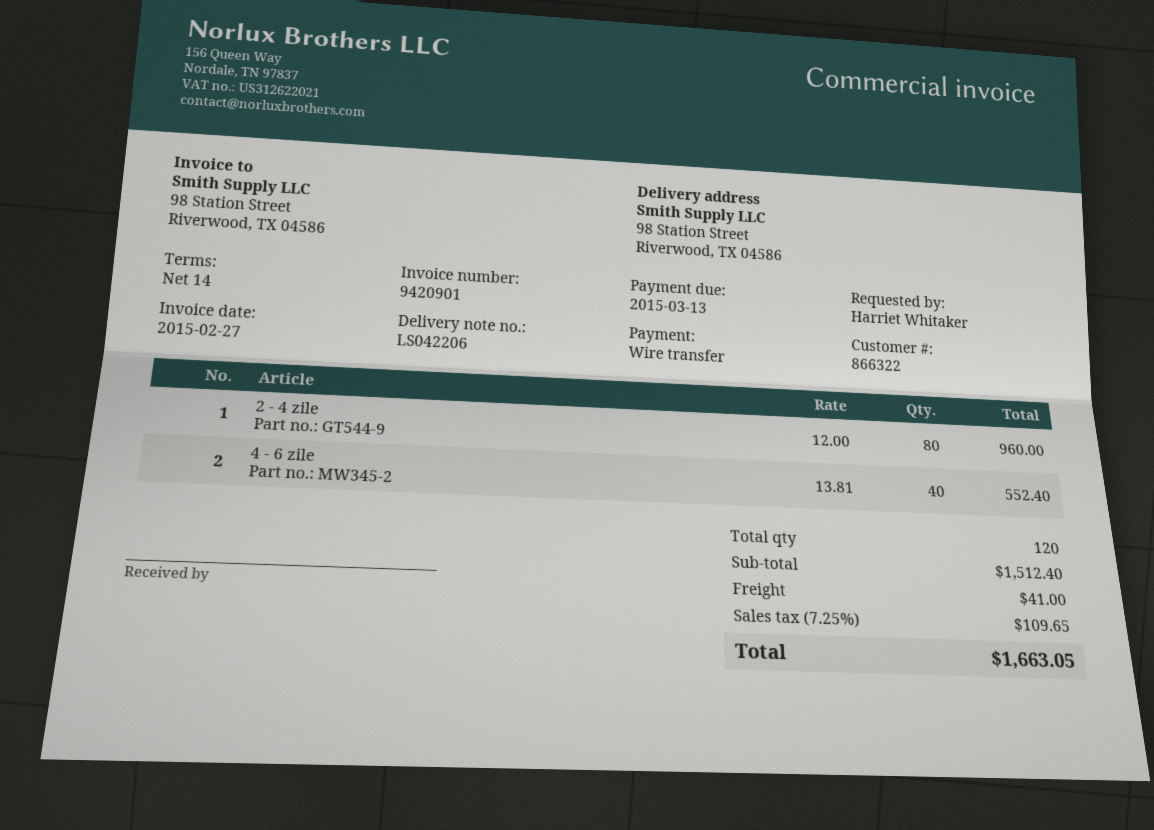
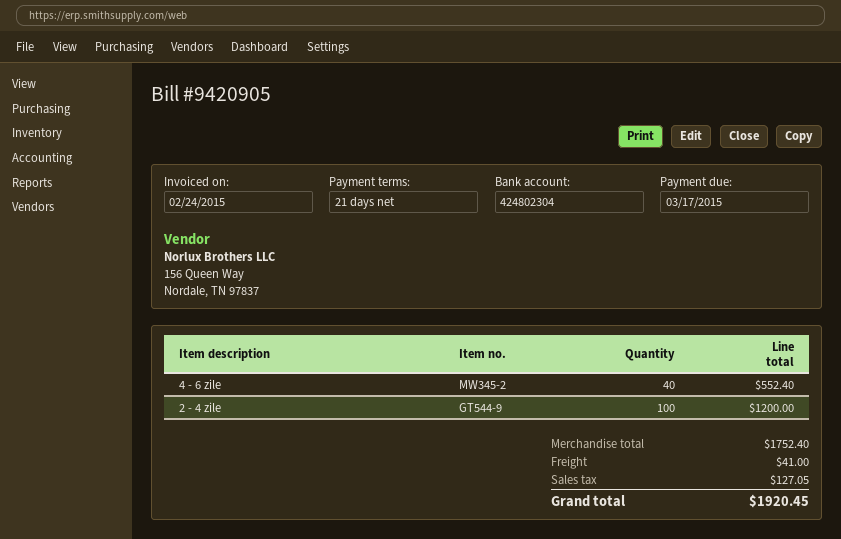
invoice number: 9420901 -> 9420905
invoice date: 2015-02-27 -> 2015-02-24
payment terms: 14 days -> 21 days
due date: 2015-03-13 -> 2015-03-17
2 - 4 zile: 80 for 960.00 -> 100 for 1200.00
subtotal: 1512.40 -> 1752.40
tax: 109.65 -> 127.05
total: 1663.05 -> 1920.45

